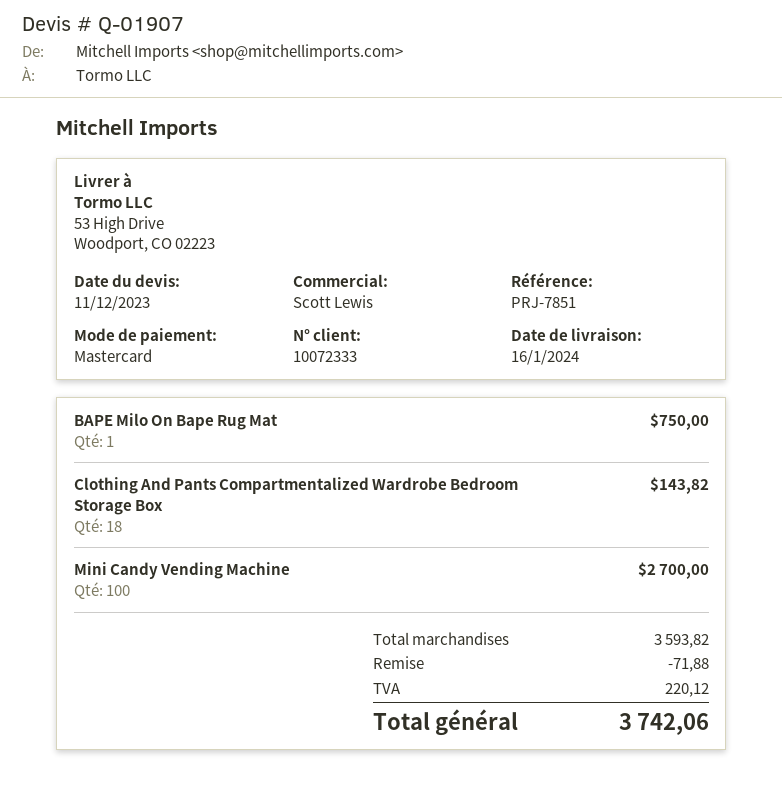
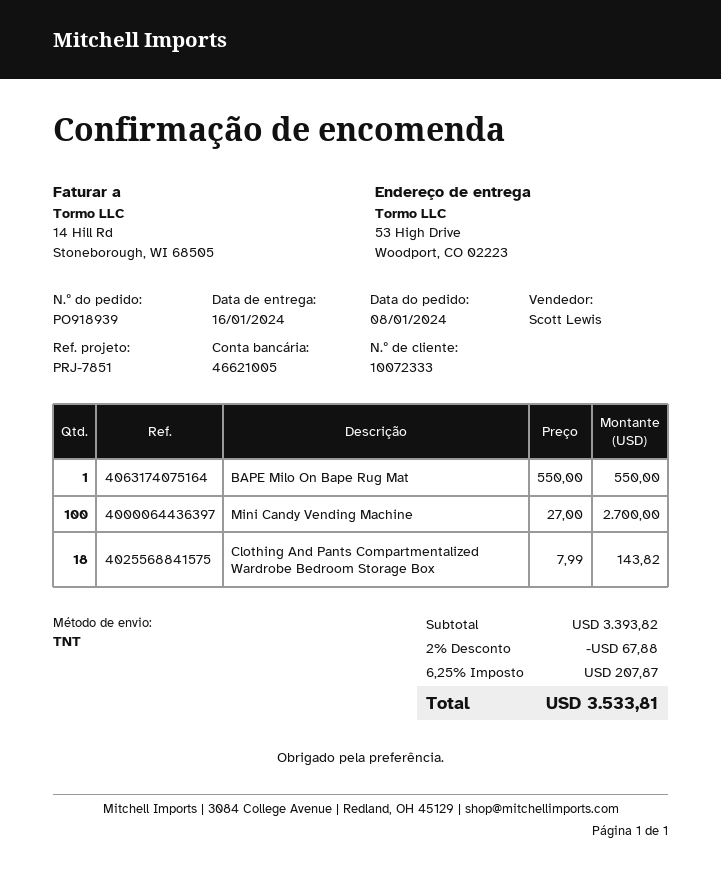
BAPE Milo On Bape Rug Mat: 1 for 750.00 -> 1 for 550.00
subtotal: 3593.82 -> 3393.82
discount: 71.88 -> 67.88
tax: 220.12 -> 207.87
total: 3742.06 -> 3533.81

